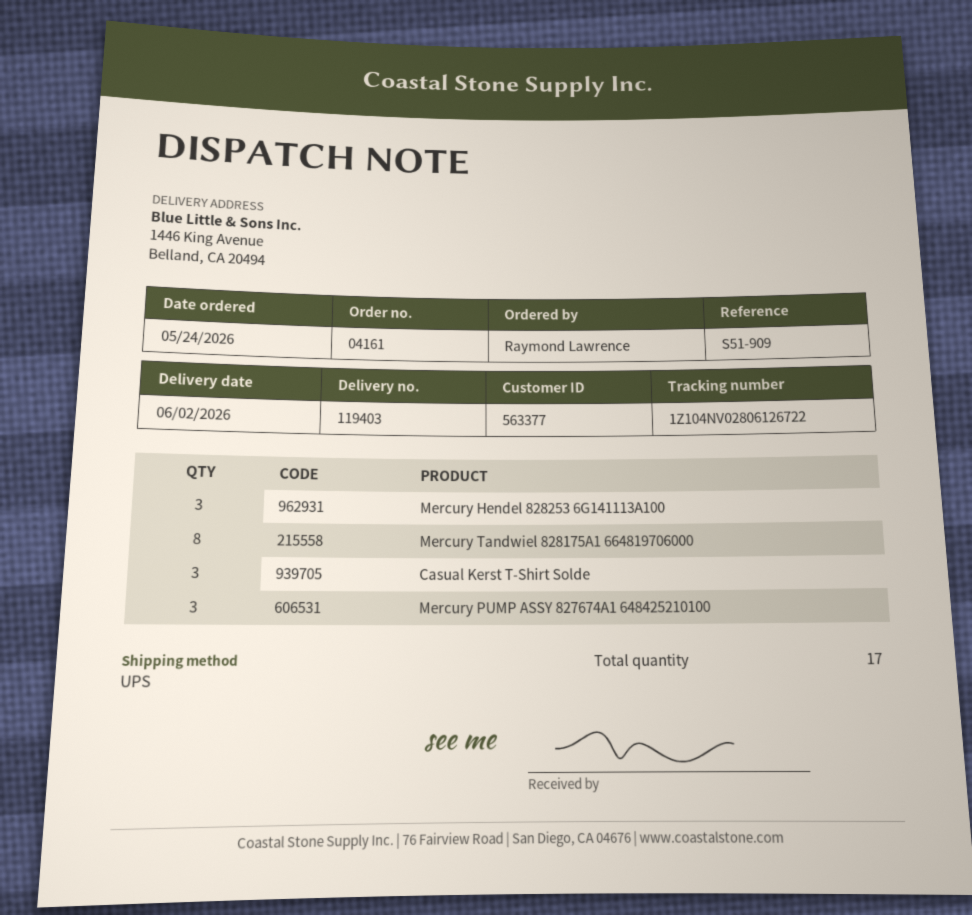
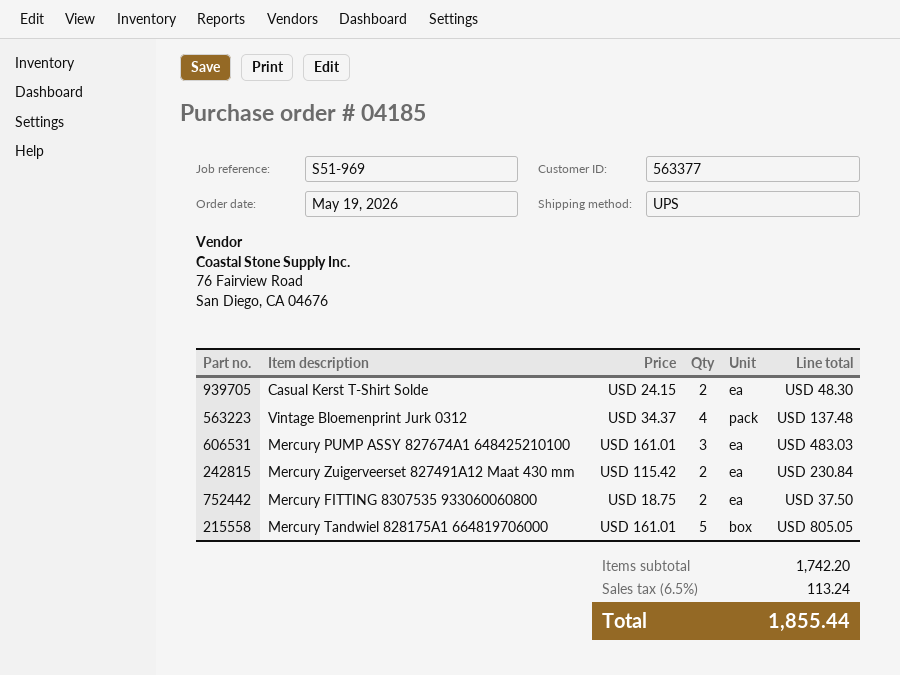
order number: 04161 -> 04185
order date: 2026-05-24 -> 2026-05-19
reference: S51-909 -> S51-969
Mercury Hendel 828253 6G141113A100: 3 -> none
Mercury Tandwiel 828175A1 664819706000: 8 -> 5
Casual Kerst T-Shirt Solde: 3 -> 2
Vintage Bloemenprint Jurk 0312: none -> 4
Mercury Zuigerveerset 827491A12 Maat 430 mm: none -> 2
Mercury FITTING 8307535 933060060800: none -> 2

